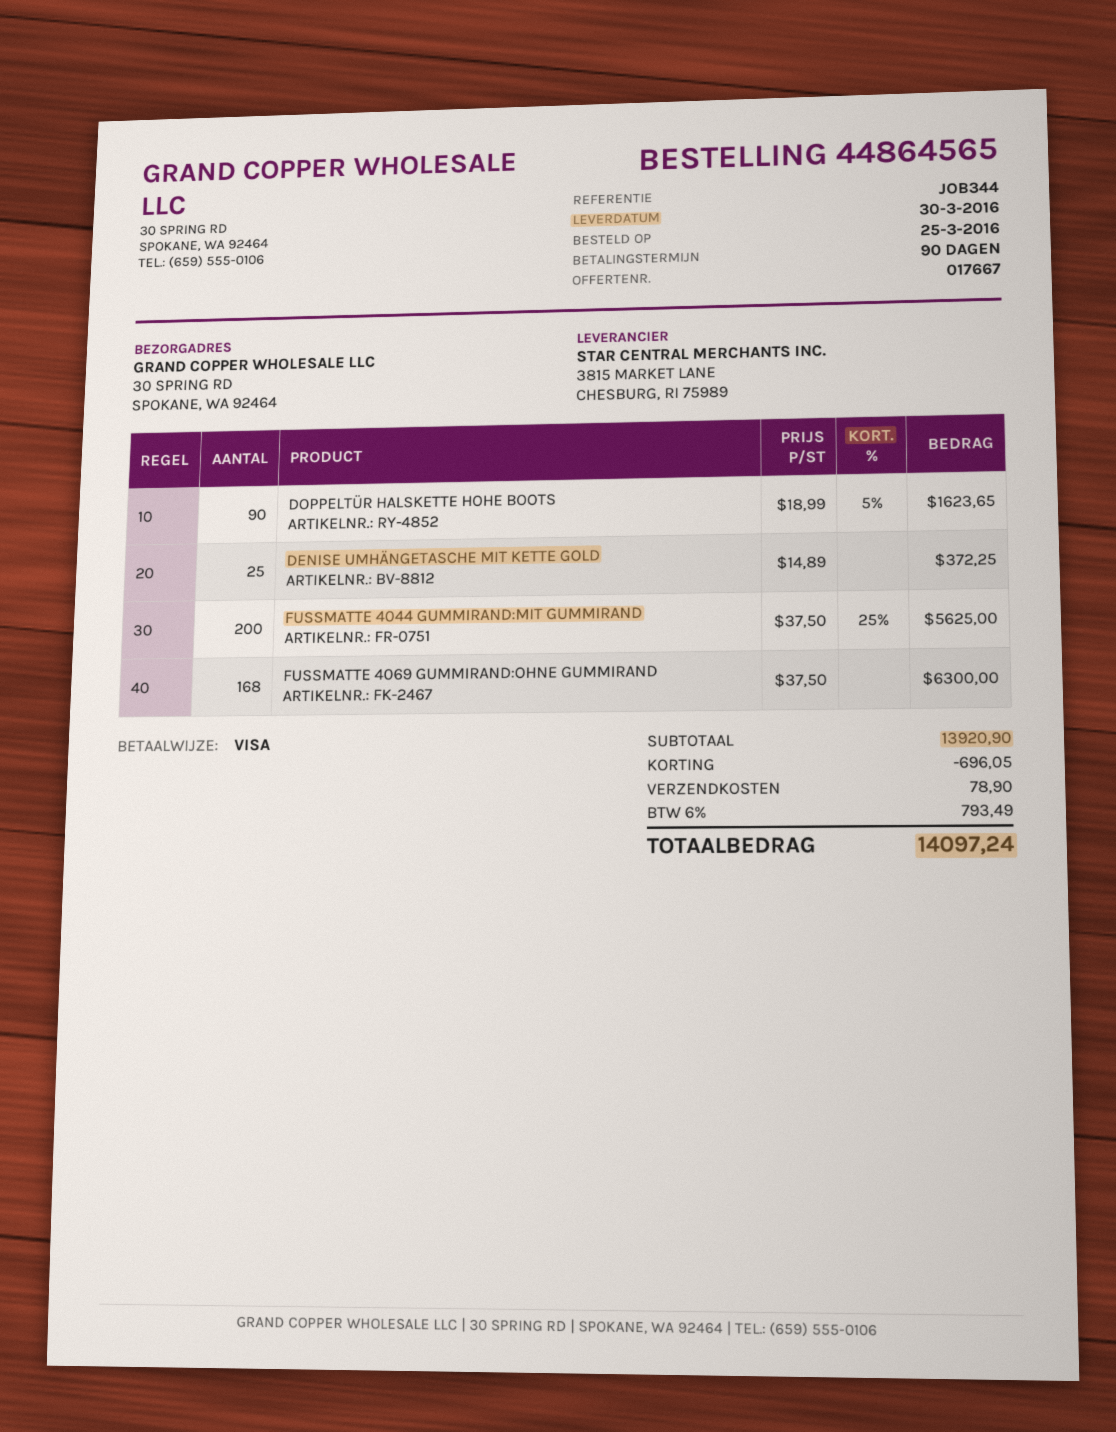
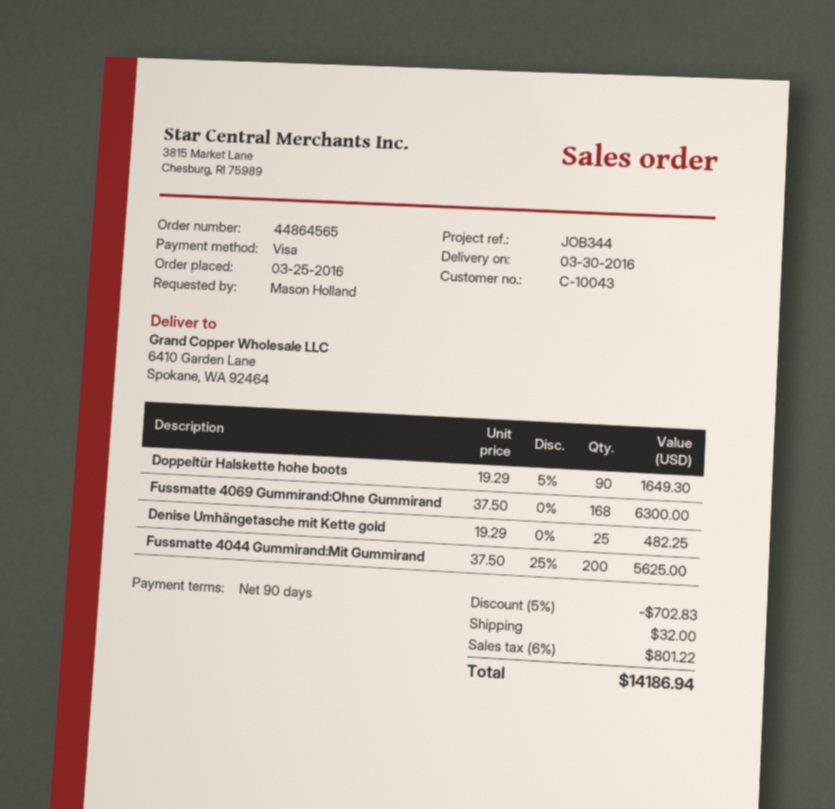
ship to: 30 SPRING RD, SPOKANE, WA 92464 -> 6410 Garden Lane, Spokane, WA 92464
DOPPELTÜR HALSKETTE HOHE BOOTS: 90 x 18.99 - 5% = 1623.65 -> 90 x 19.29 - 5% = 1649.30
DENISE UMHÄNGETASCHE MIT KETTE GOLD: 25 x 14.89 = 372.25 -> 25 x 19.29 = 482.25
discount: 696.05 -> 702.83
shipping: 78.90 -> 32.00
tax: 6% = 793.49 -> 6% = 801.22
total: 14097.24 -> 14186.94

